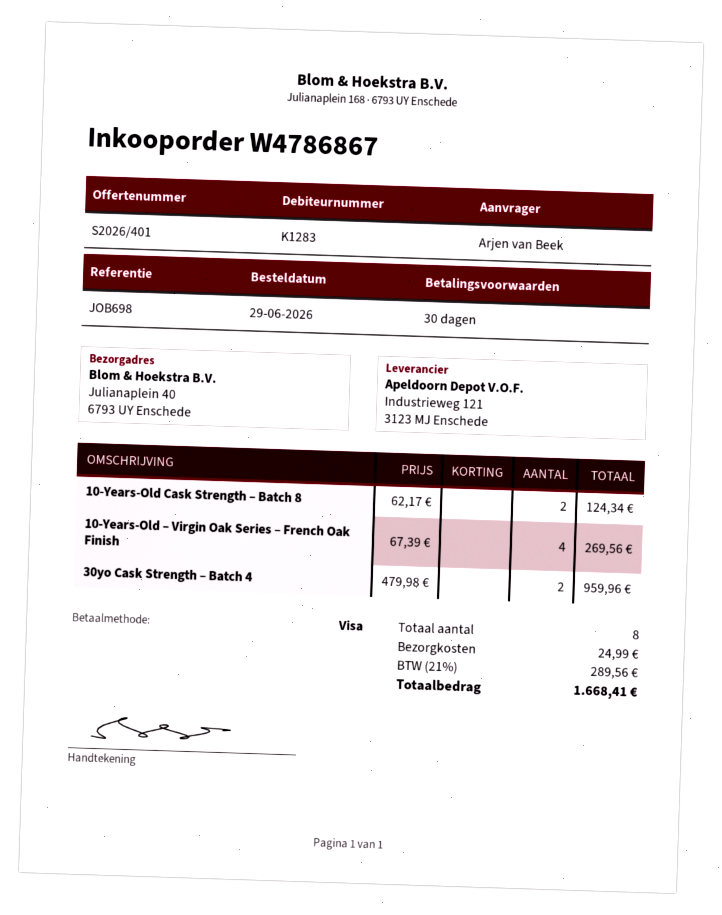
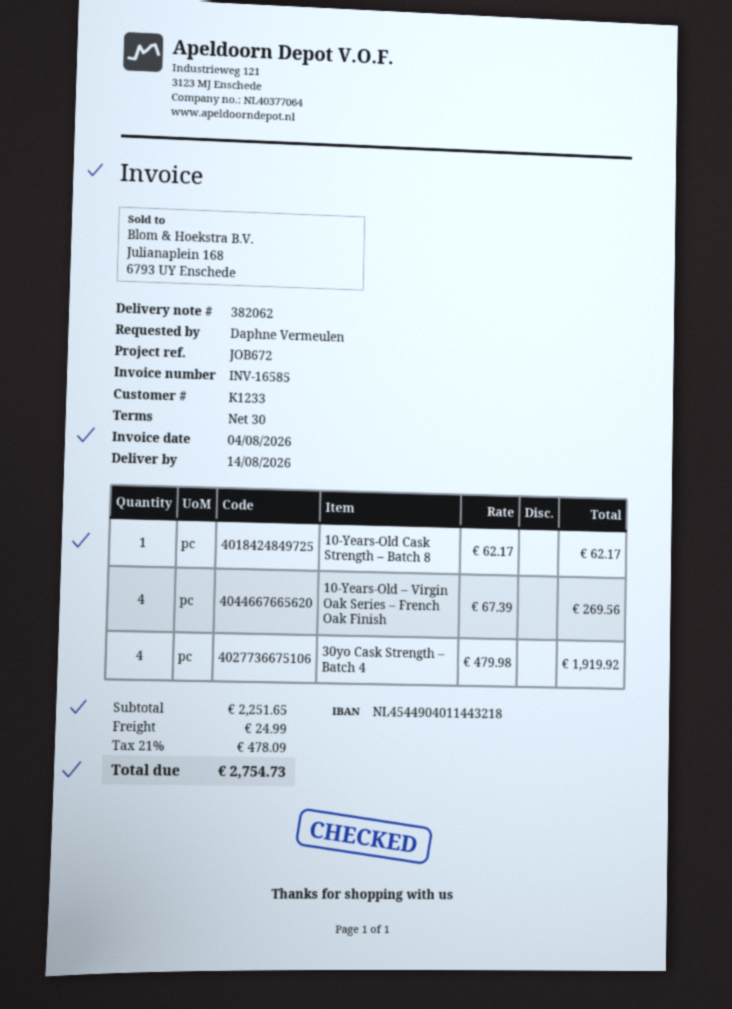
customer number: K1283 -> K1233
reference: JOB698 -> JOB672
ordered by: Arjen van Beek -> Daphne Vermeulen
10-Years-Old Cask Strength – Batch 8: 2 x 62.17 = 124.34 -> 1 x 62.17 = 62.17
30yo Cask Strength – Batch 4: 2 x 479.98 = 959.96 -> 4 x 479.98 = 1919.92
tax: 21% = 289.56 -> 21% = 478.09
total: 1668.41 -> 2754.73

